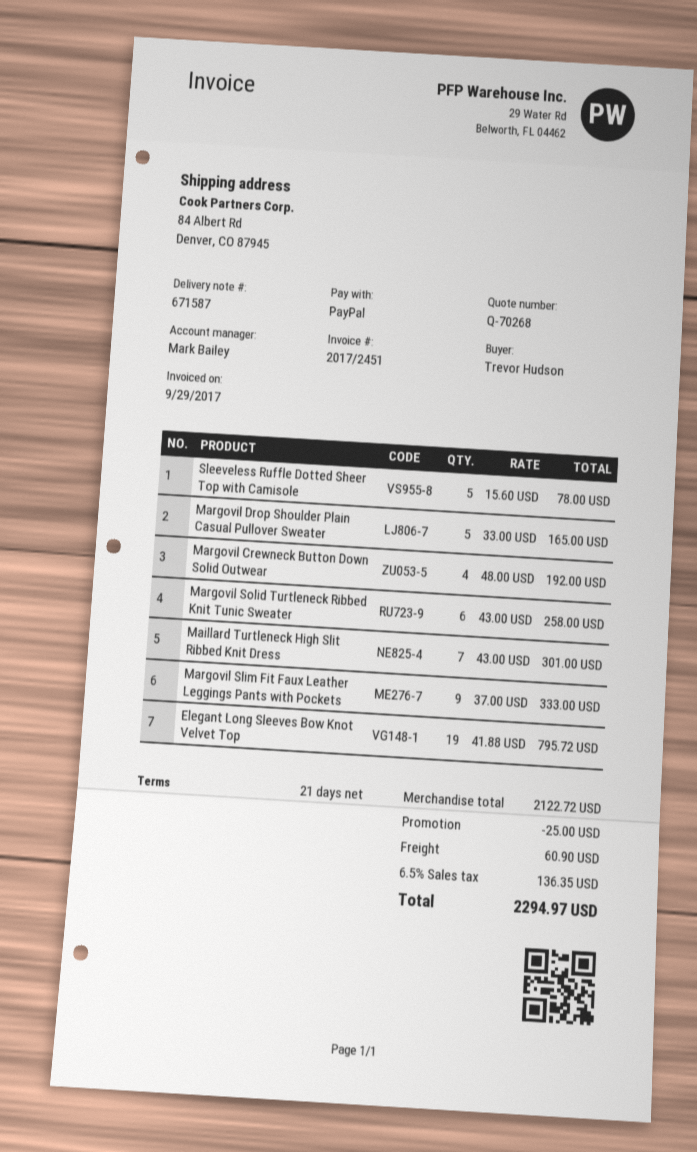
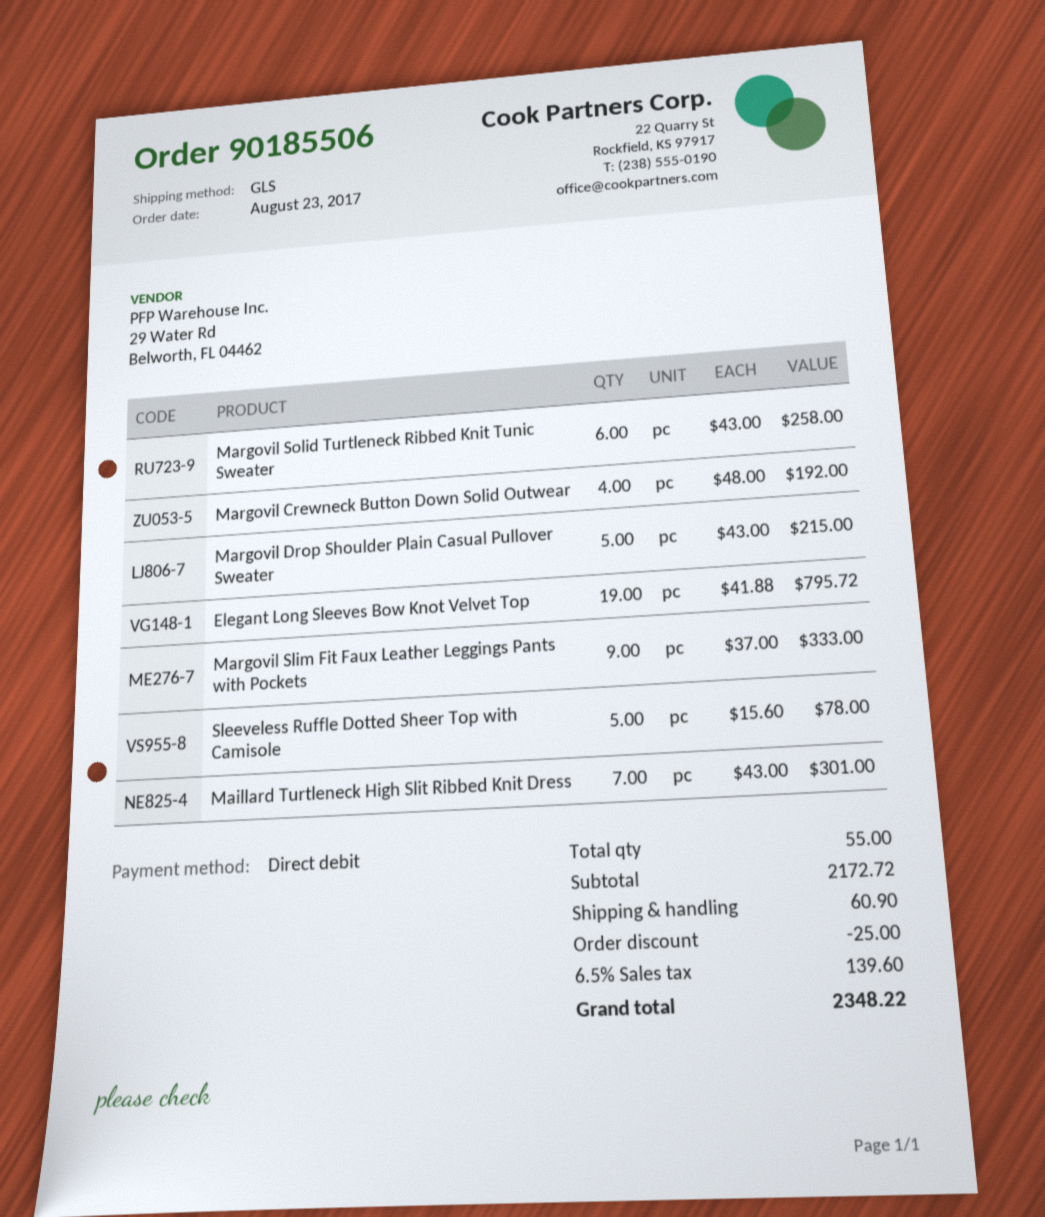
payment method: PayPal -> direct debit
Margovil Drop Shoulder Plain Casual Pullover Sweater: 5 x 33.00 = 165.00 -> 5 x 43.00 = 215.00
subtotal: 2122.72 -> 2172.72
tax: 6.5% = 136.35 -> 6.5% = 139.60
total: 2294.97 -> 2348.22

